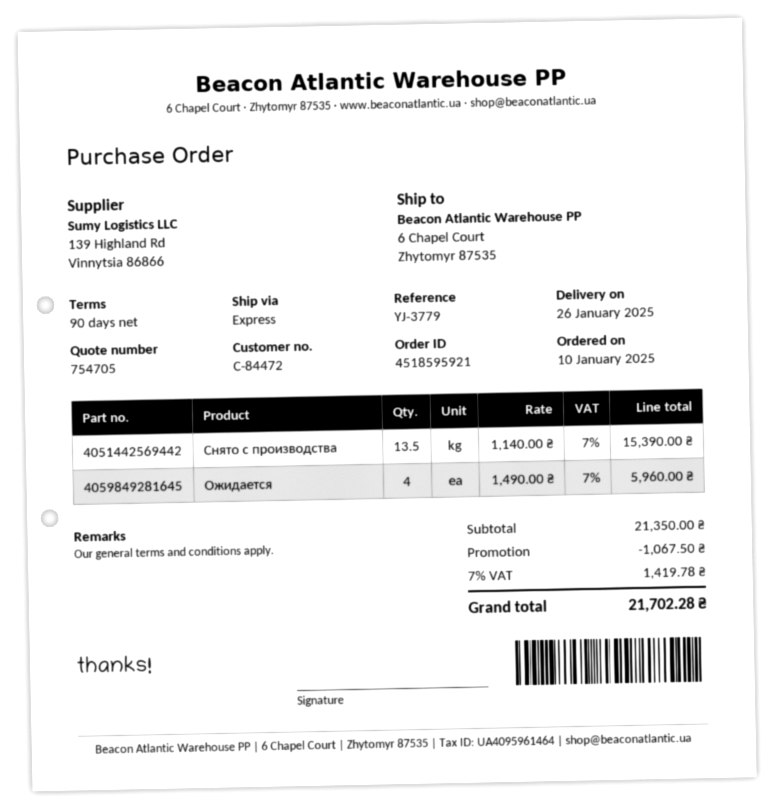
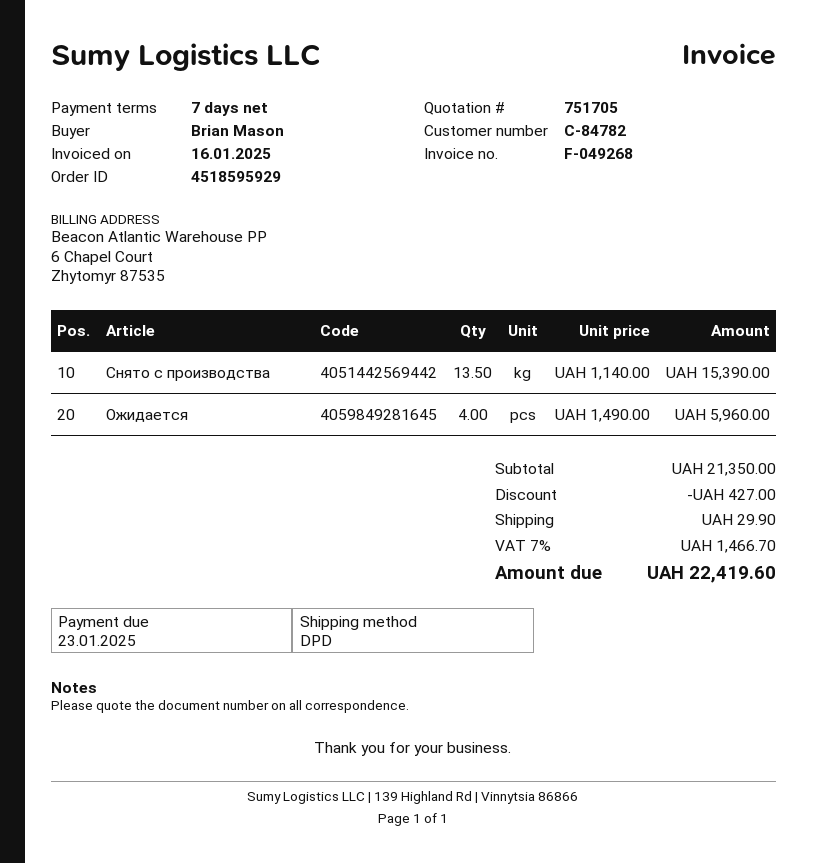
quote number: 754705 -> 751705
order number: 4518595921 -> 4518595929
payment terms: 90 days -> 7 days
customer number: C-84472 -> C-84782
shipping method: express -> DPD
discount: 1067.50 -> 427.00
shipping: none -> 29.90
tax: 7% = 1419.78 -> 7% = 1466.70
total: 21702.28 -> 22419.60

